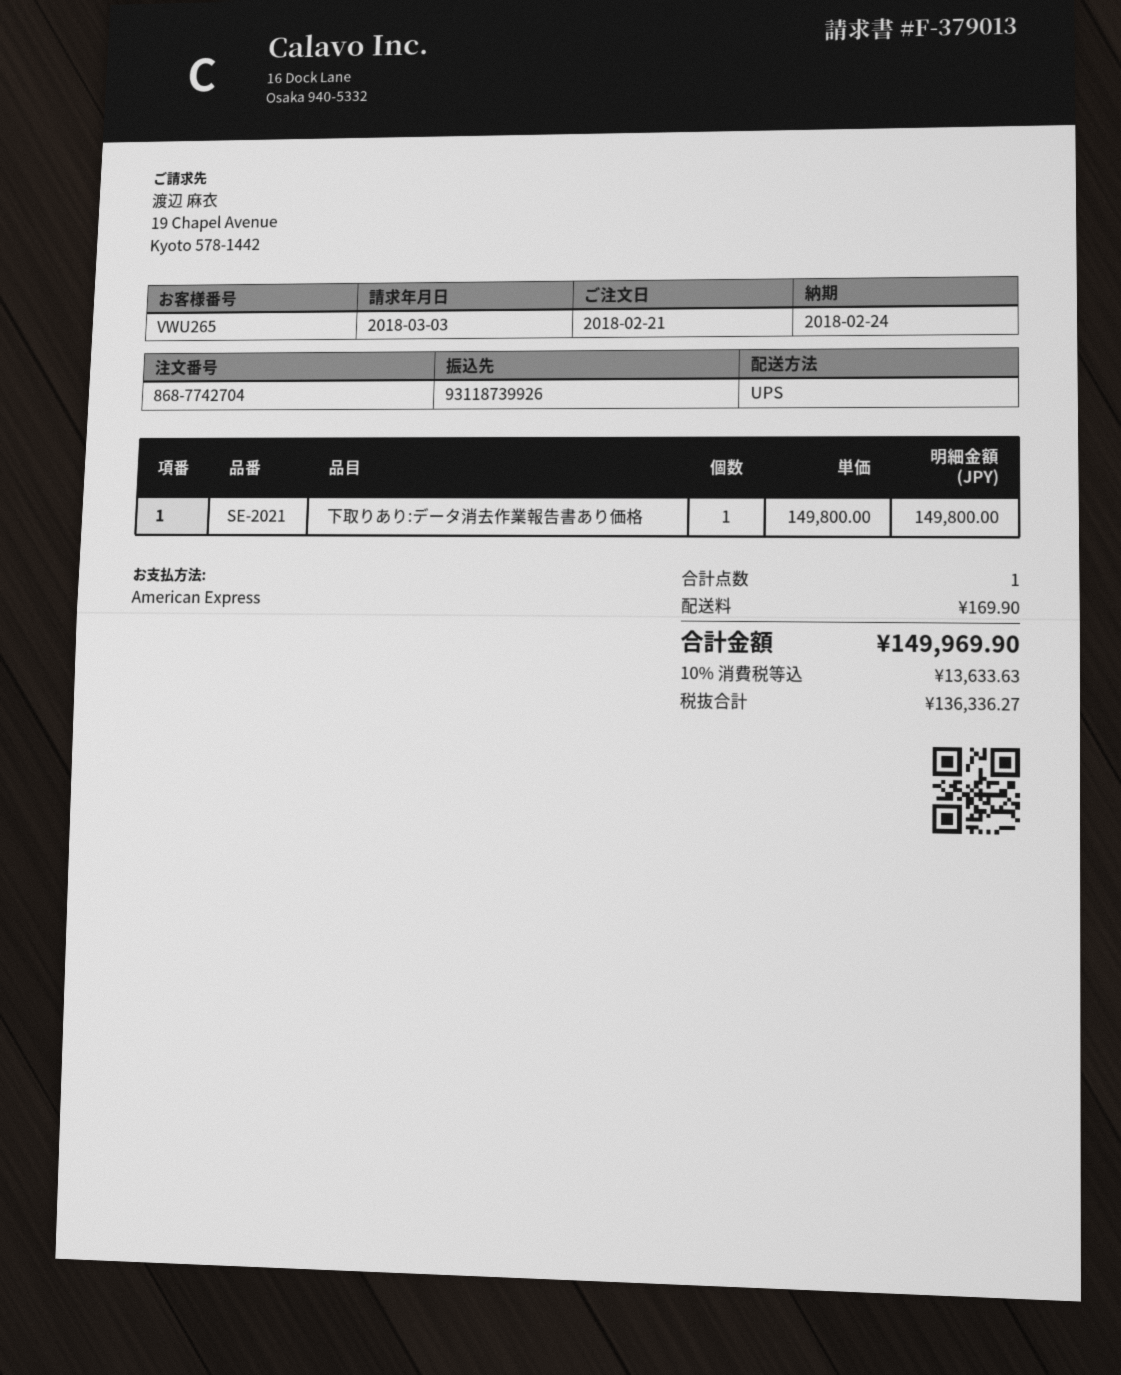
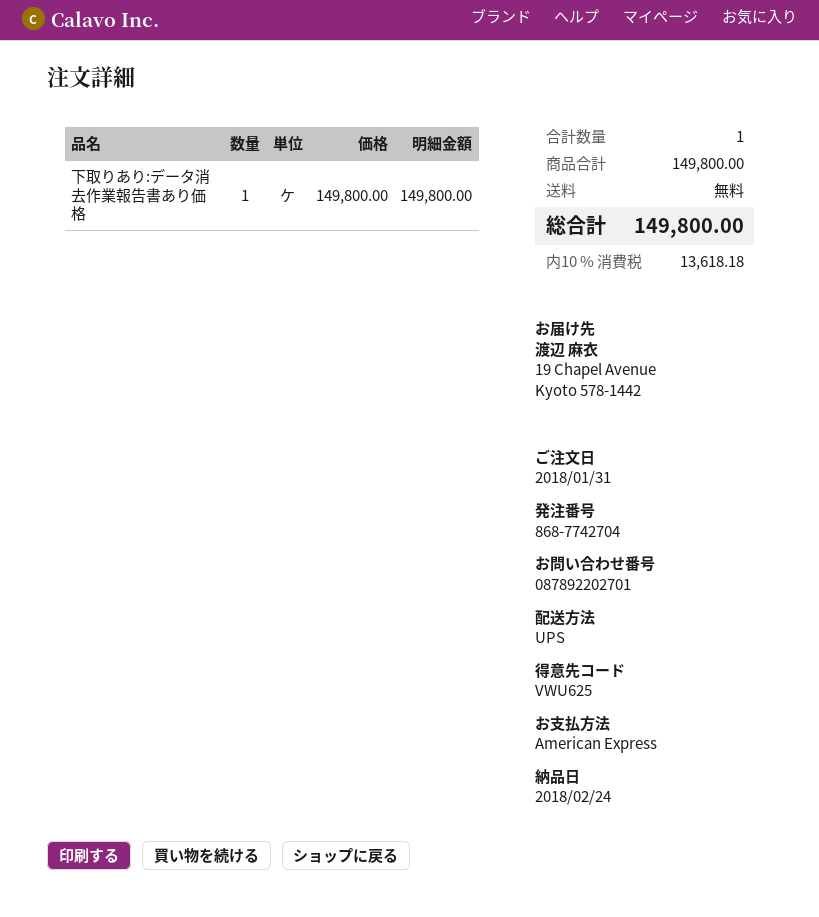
order date: 2018-02-21 -> 2018-01-31
customer number: VWU265 -> VWU625
shipping: 169.90 -> 0.00
tax: 10% = 13633.63 -> 10% = 13618.18
total: 149969.90 -> 149800.00

